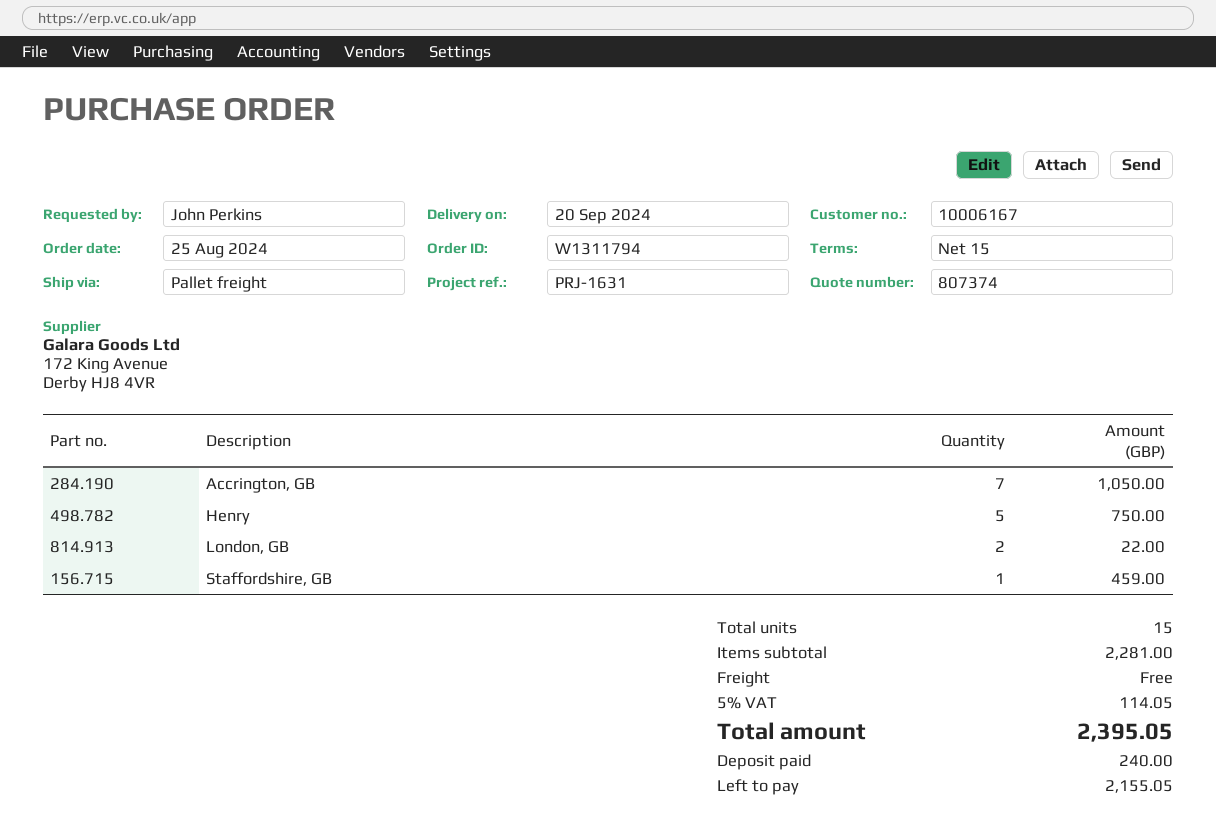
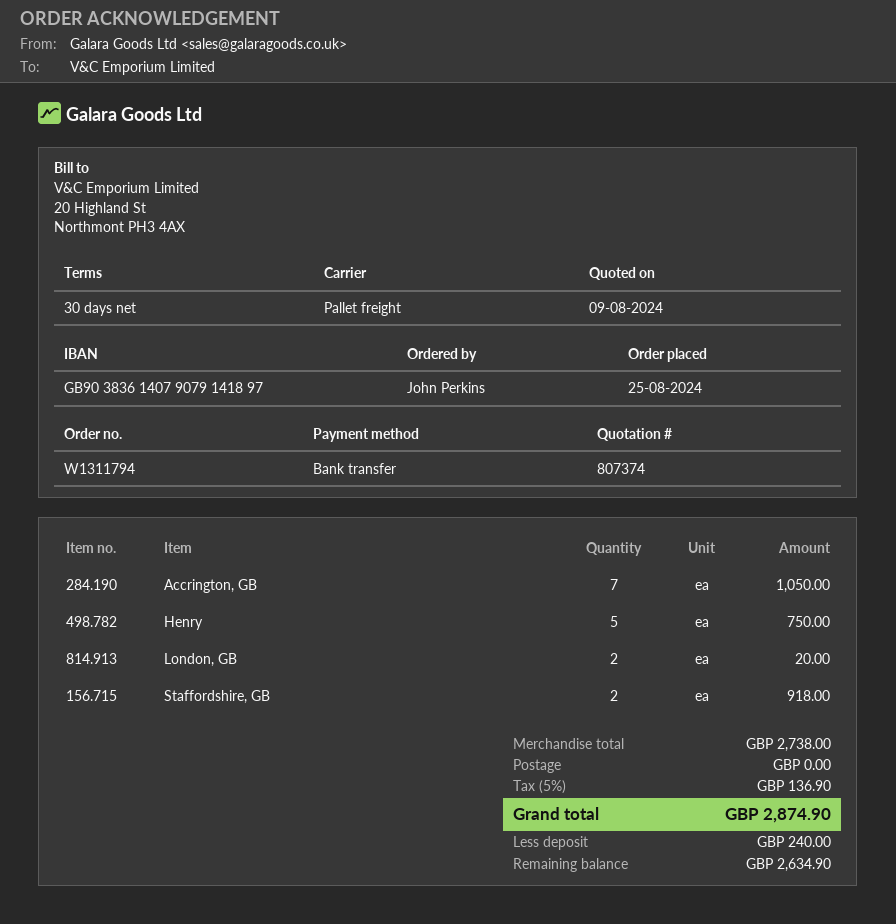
payment terms: 15 days -> 30 days
London, GB: 2 for 22.00 -> 2 for 20.00
Staffordshire, GB: 1 for 459.00 -> 2 for 918.00
subtotal: 2281.00 -> 2738.00
tax: 5% = 114.05 -> 5% = 136.90
total: 2395.05 -> 2874.90
balance: 2155.05 -> 2634.90

